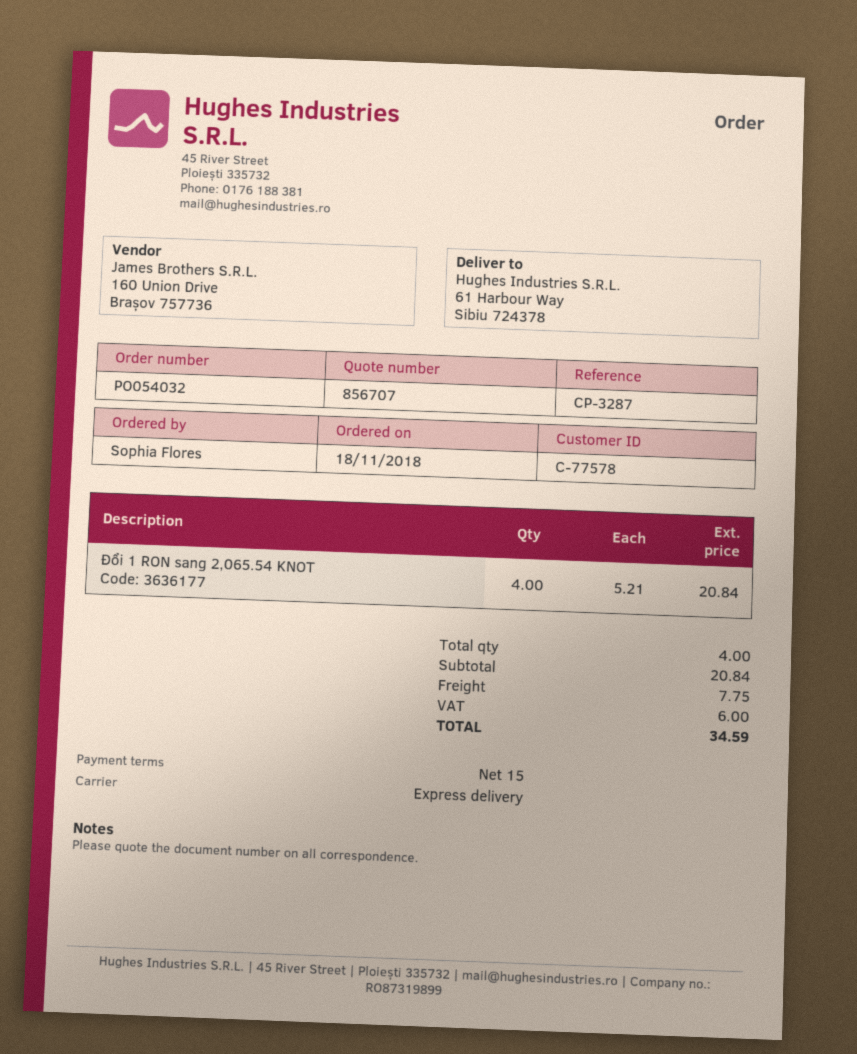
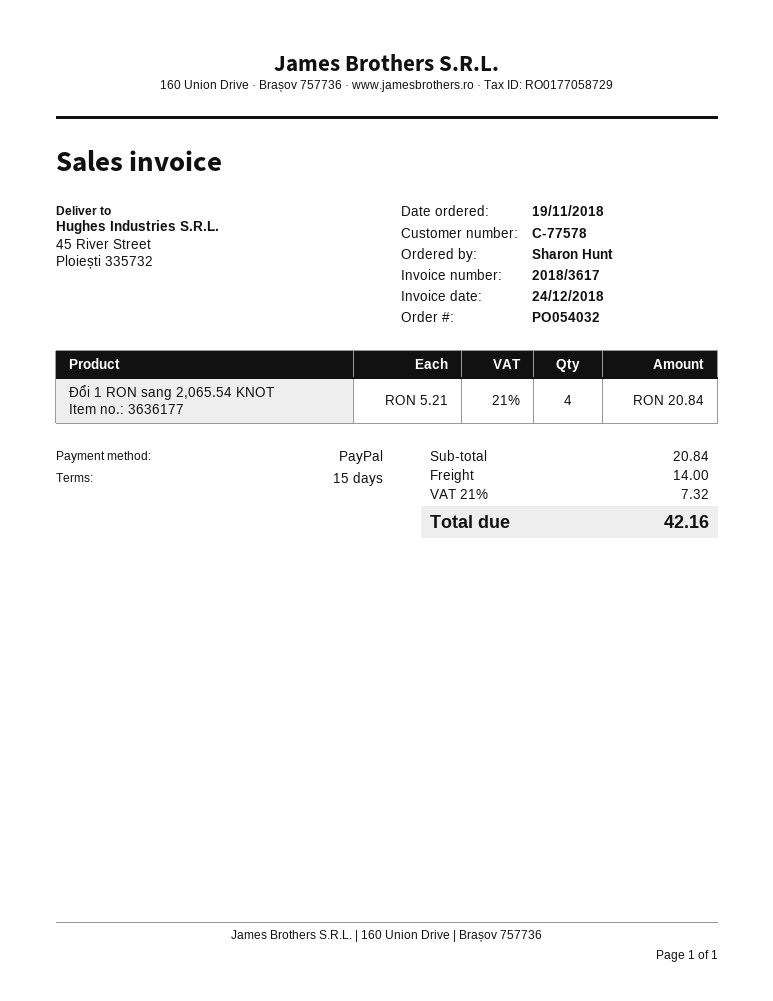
order date: 2018-11-18 -> 2018-11-19
ordered by: Sophia Flores -> Sharon Hunt
ship to: 61 Harbour Way, Sibiu 724378 -> 45 River Street, Ploiești 335732
shipping: 7.75 -> 14.00
tax: 6.00 -> 7.32
total: 34.59 -> 42.16

